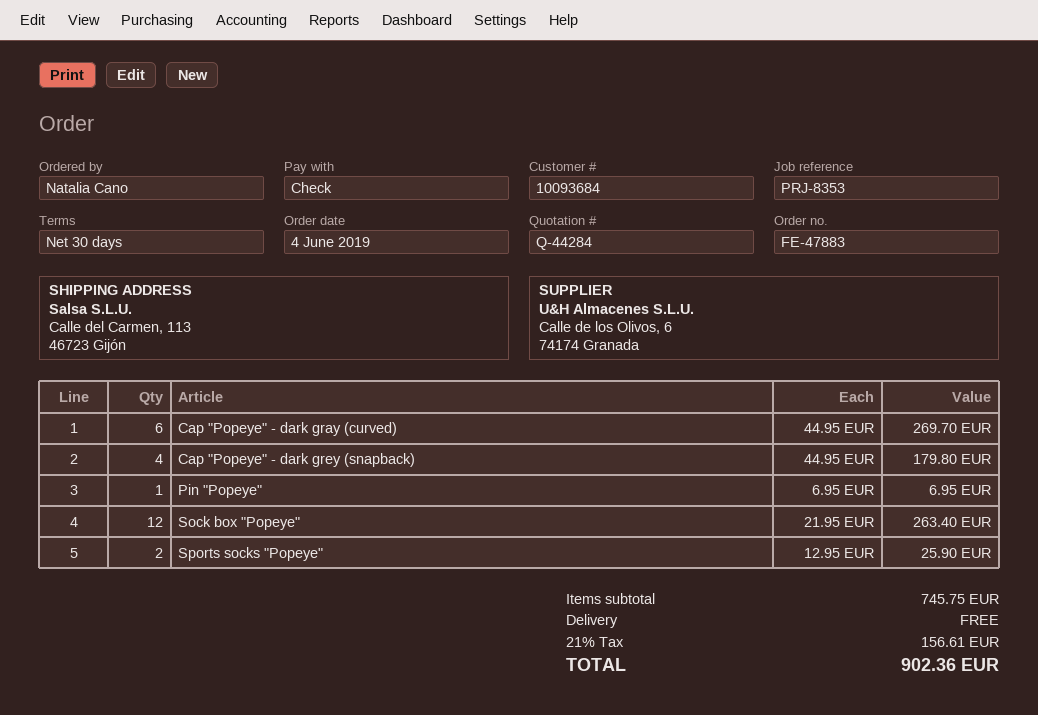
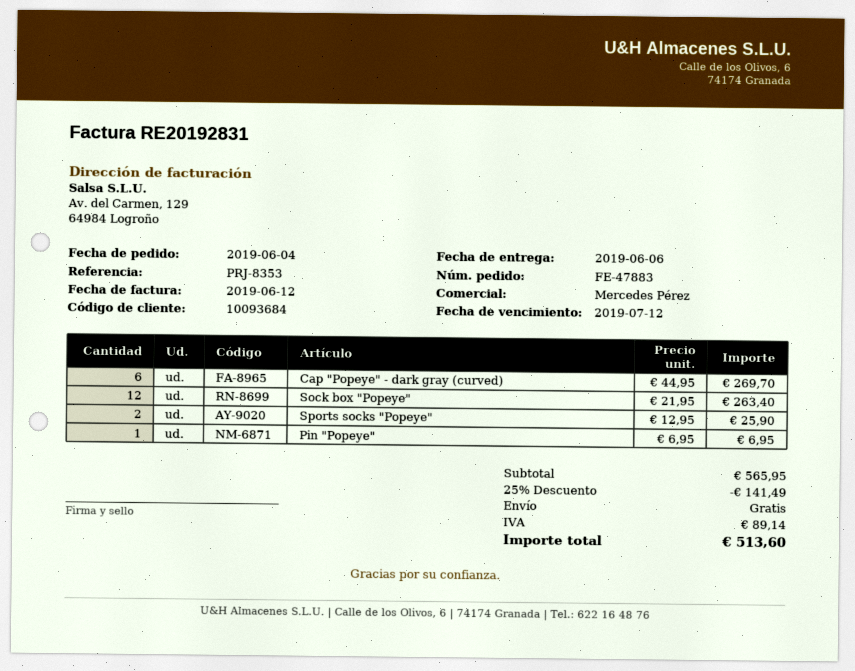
Cap "Popeye" - dark grey (snapback): 4 x 44.95 = 179.80 -> none
subtotal: 745.75 -> 565.95
discount: none -> 25% = 141.49
tax: 156.61 -> 89.14
total: 902.36 -> 513.60

